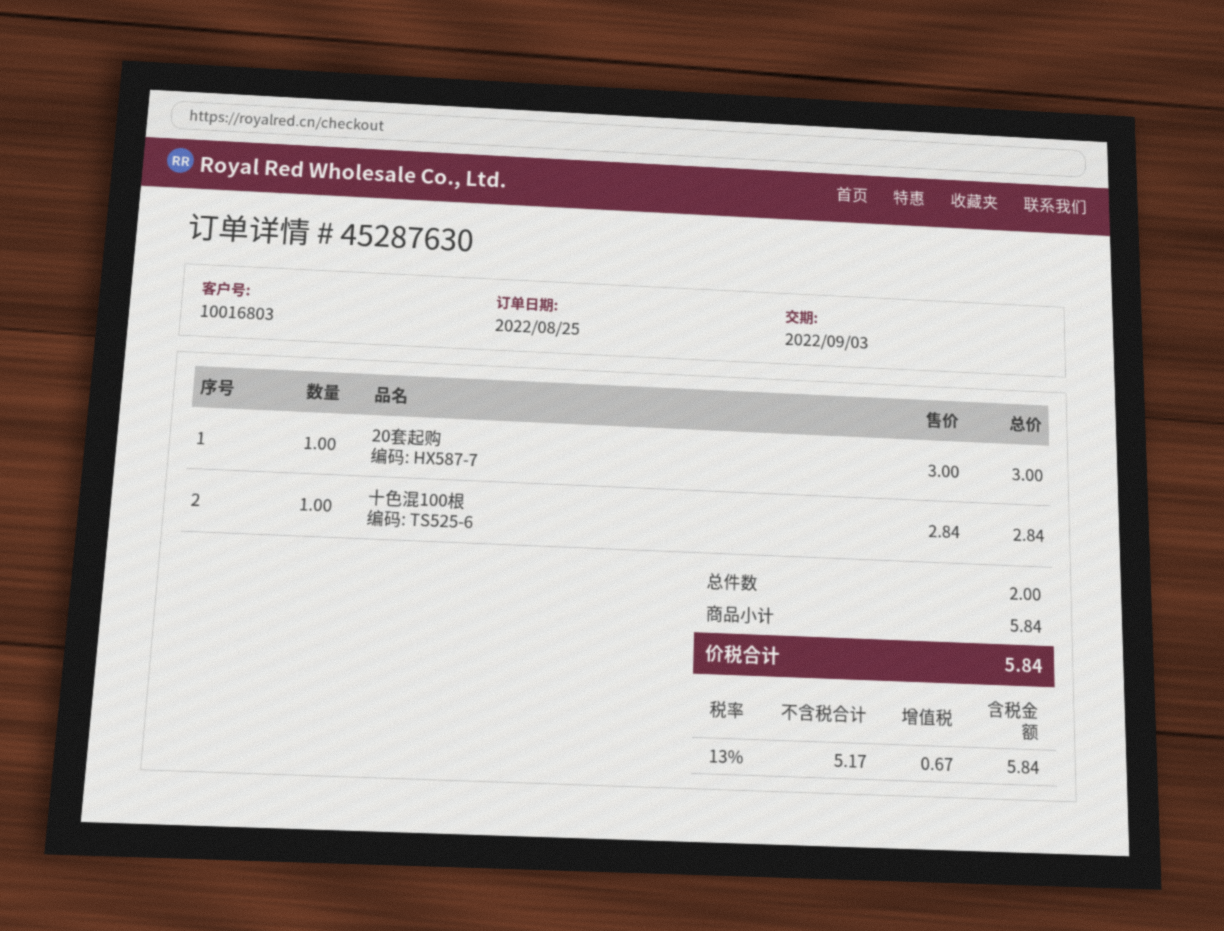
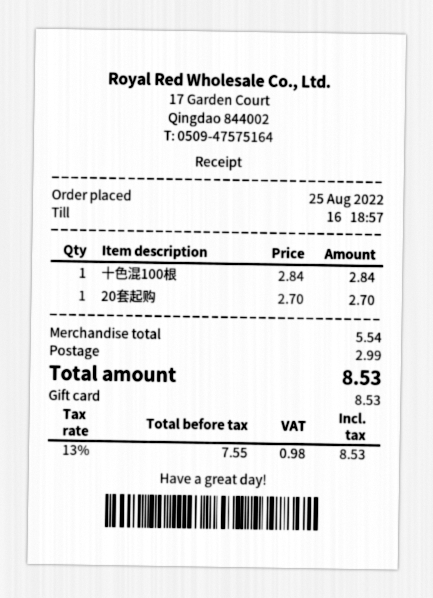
20套起购: 1 x 3.00 = 3.00 -> 1 x 2.70 = 2.70
subtotal: 5.84 -> 5.54
shipping: none -> 2.99
net: 5.17 -> 7.55
tax: 13% = 0.67 -> 13% = 0.98
total: 5.84 -> 8.53

